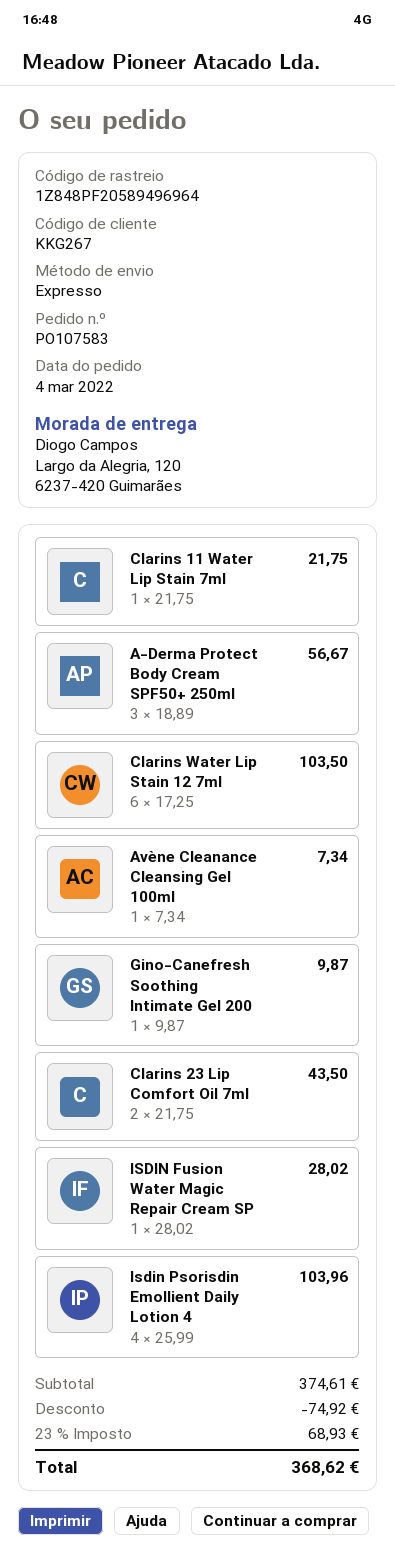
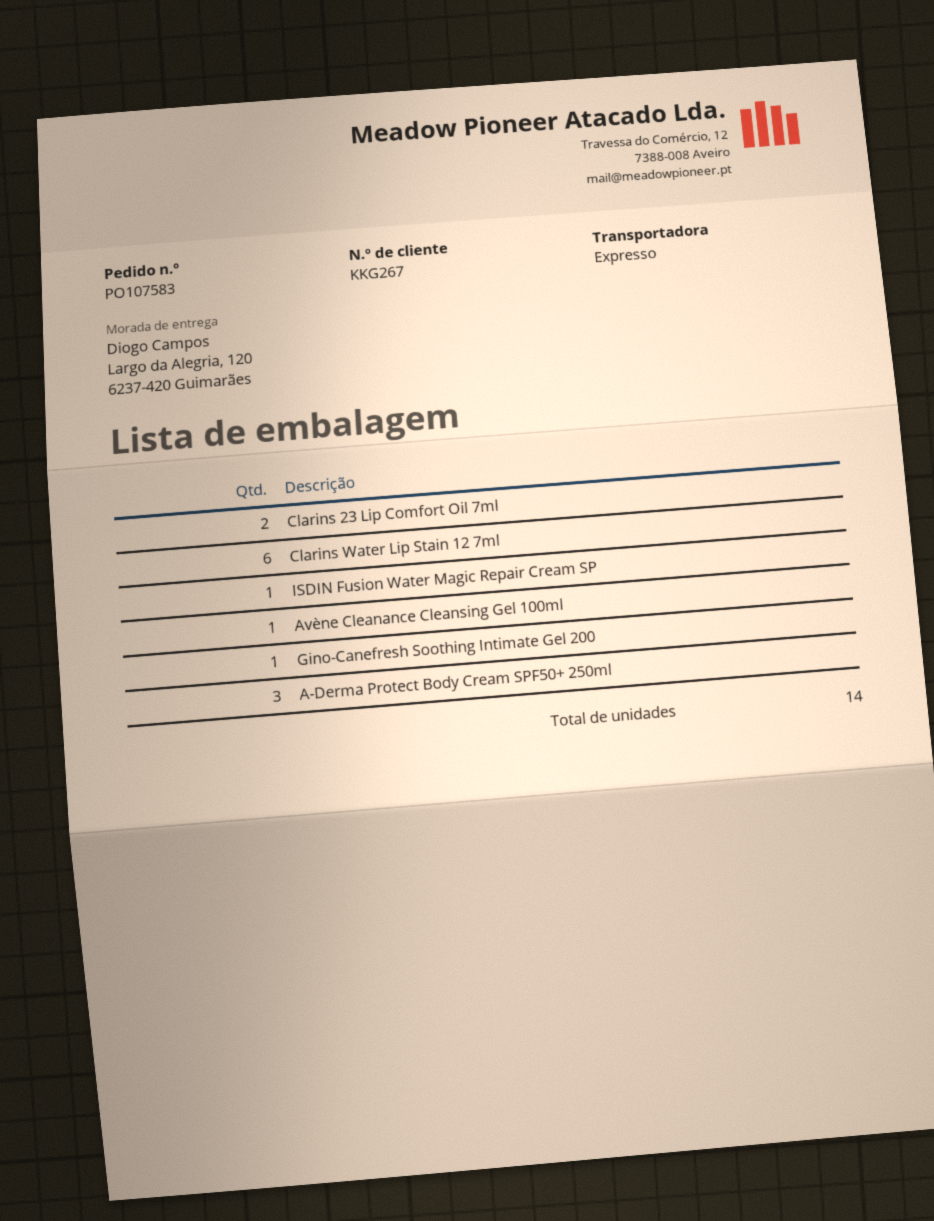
Clarins 11 Water Lip Stain 7ml: 1 -> none
Isdin Psorisdin Emollient Daily Lotion 4: 4 -> none

